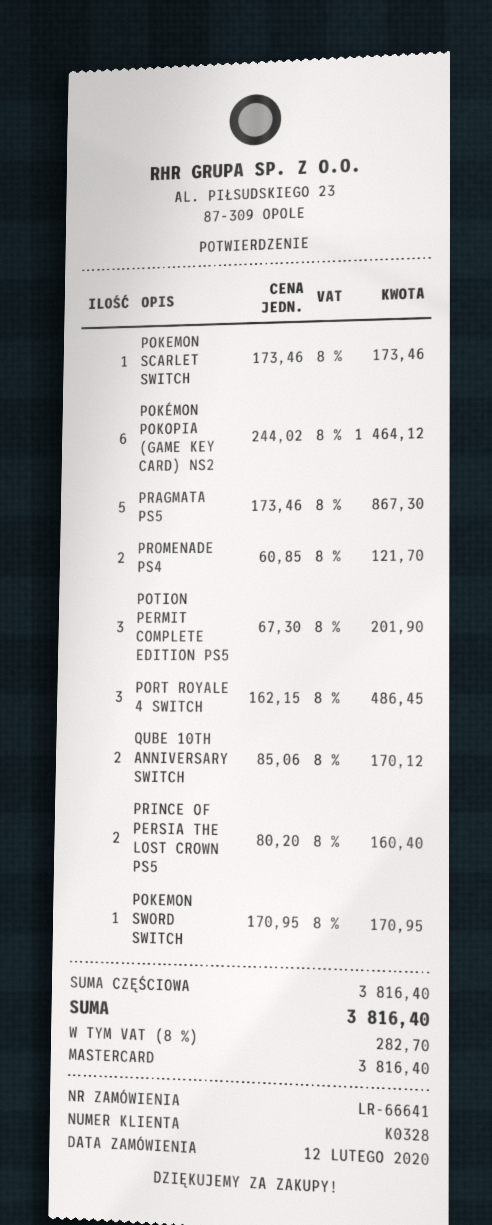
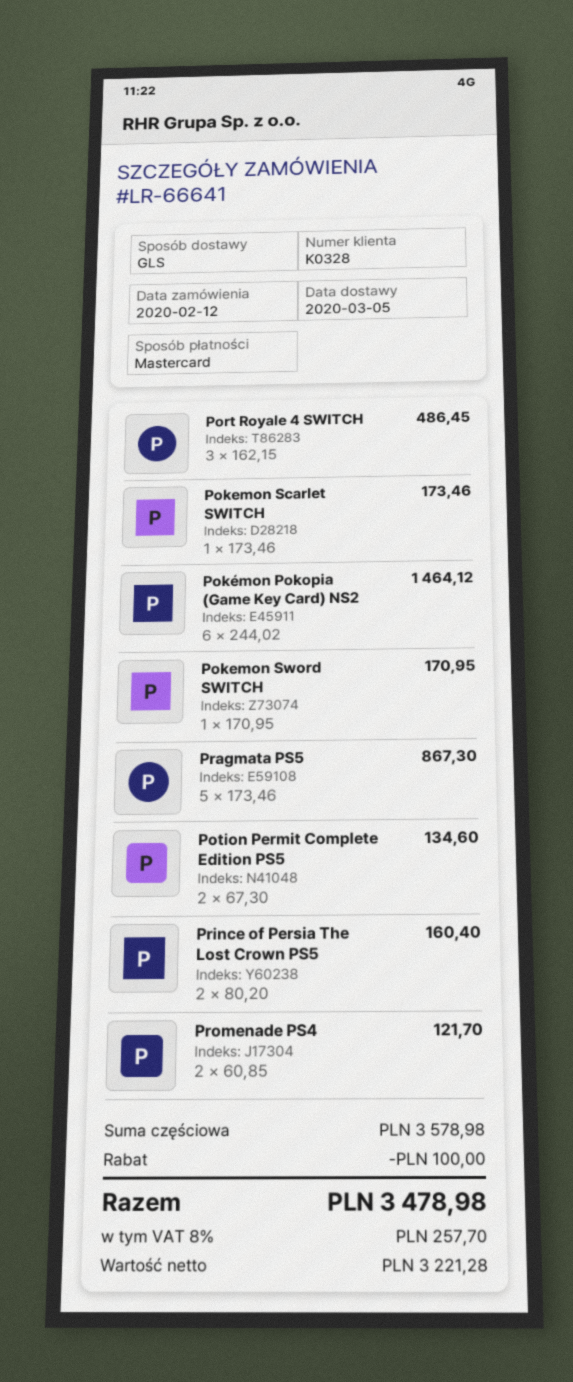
POTION PERMIT COMPLETE EDITION PS5: 3 x 67.30 = 201.90 -> 2 x 67.30 = 134.60
QUBE 10TH ANNIVERSARY SWITCH: 2 x 85.06 = 170.12 -> none
subtotal: 3816.40 -> 3578.98
discount: none -> 100.00
tax: 8% = 282.70 -> 8% = 257.70
total: 3816.40 -> 3478.98

